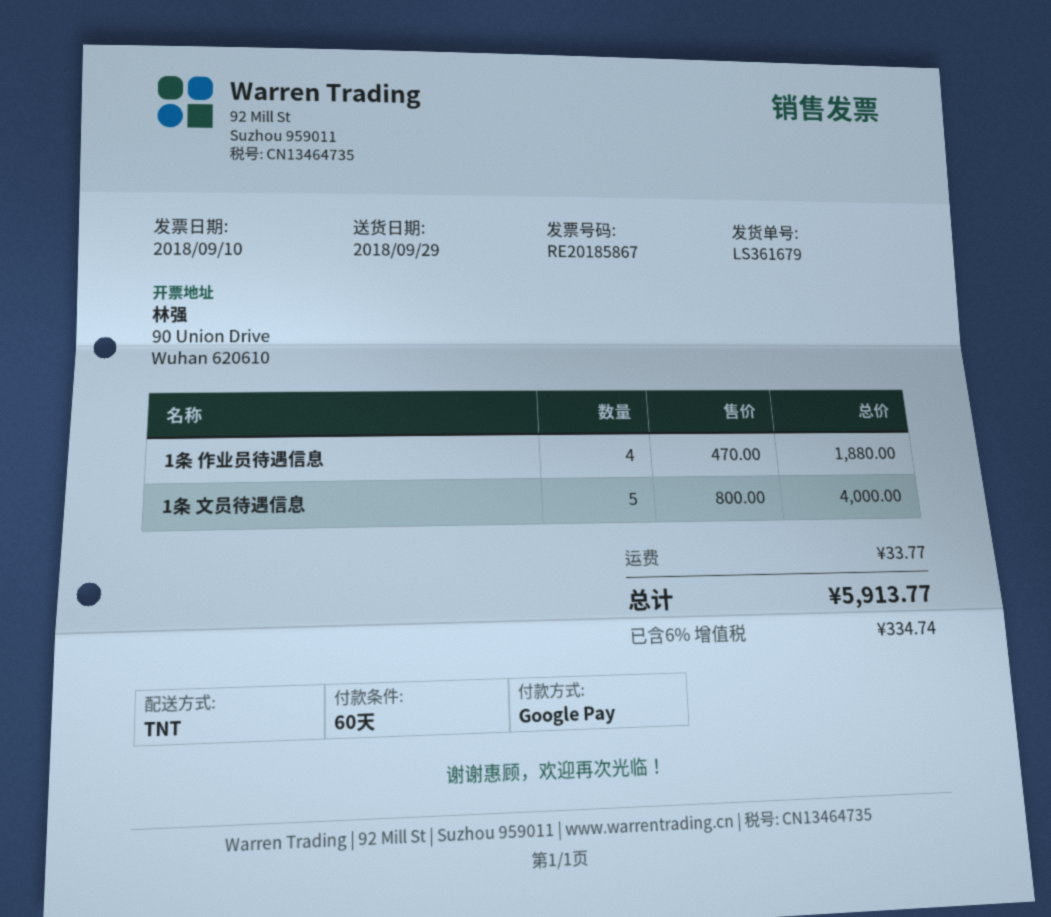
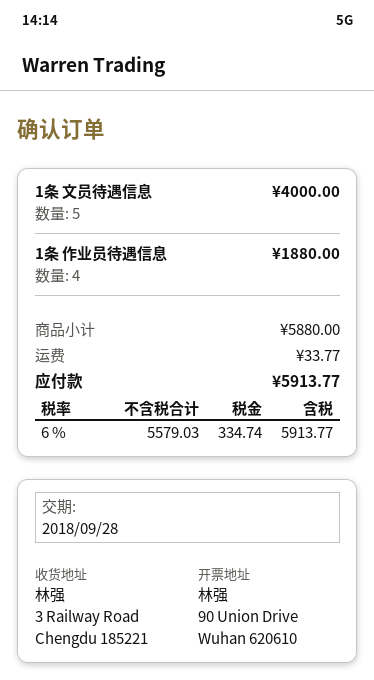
delivery date: 2018-09-29 -> 2018-09-28

